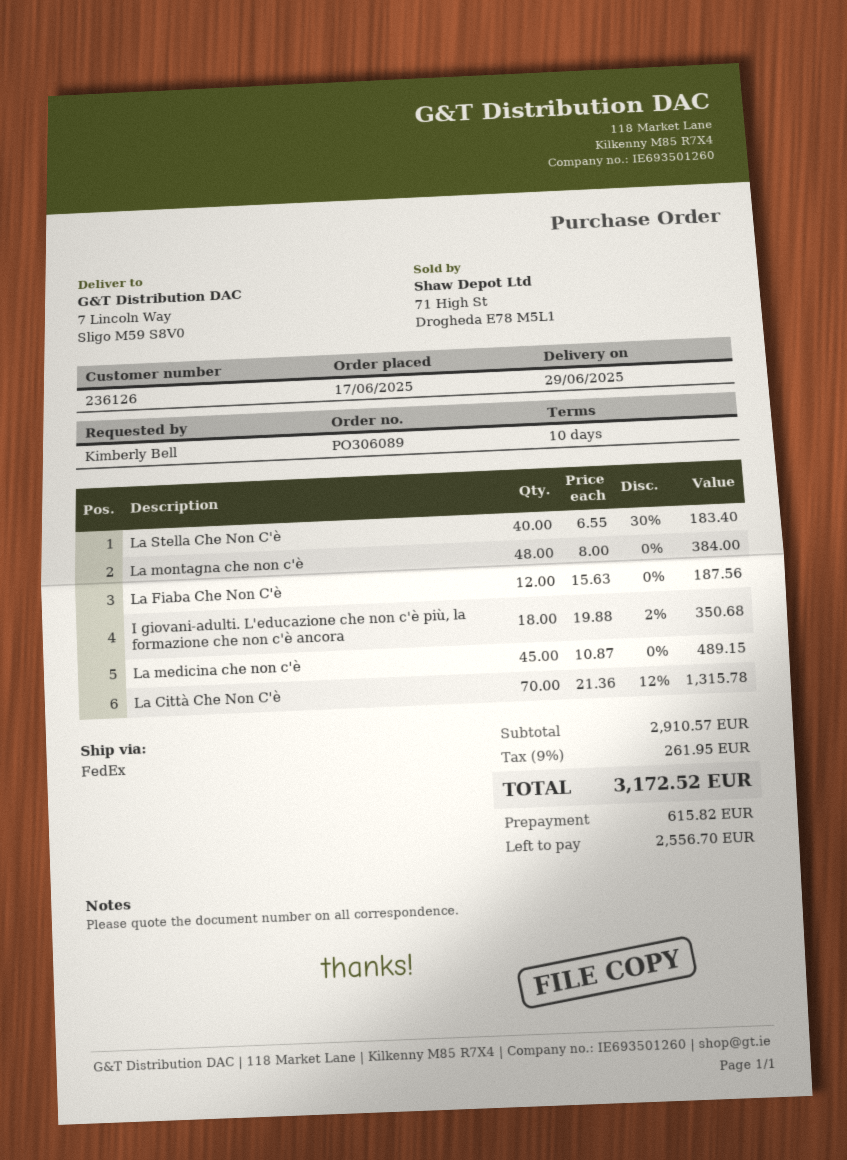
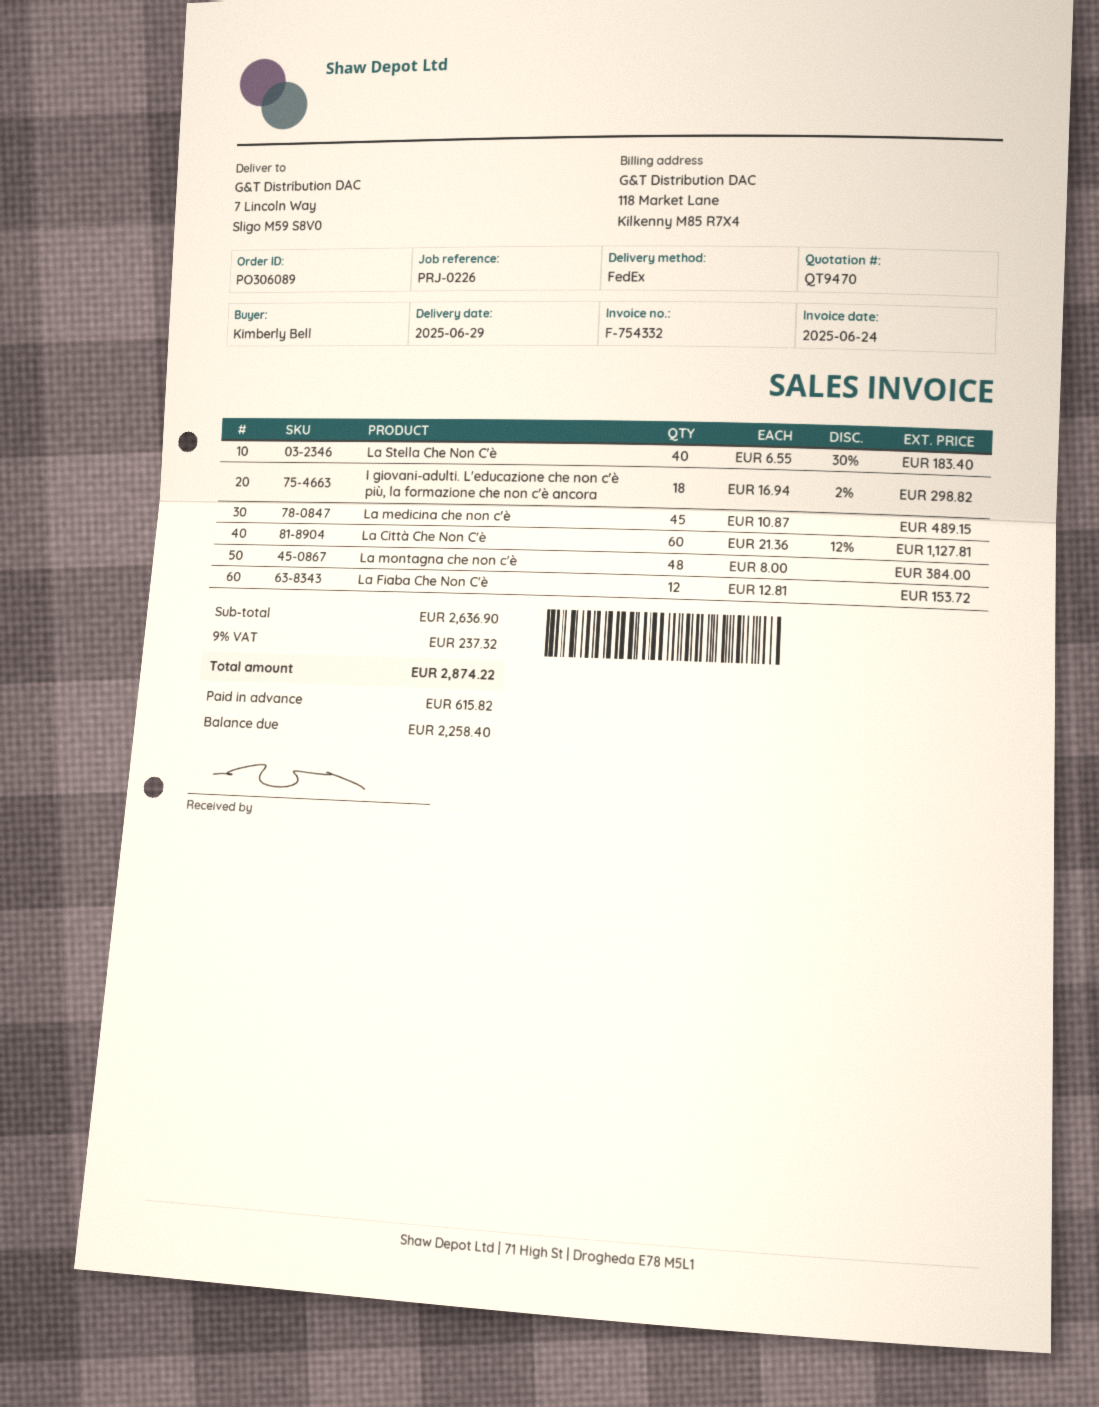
La Fiaba Che Non C'è: 12 x 15.63 = 187.56 -> 12 x 12.81 = 153.72
I giovani-adulti. L'educazione che non c'è più, la formazione che non c'è ancora: 18 x 19.88 - 2% = 350.68 -> 18 x 16.94 - 2% = 298.82
La Città Che Non C'è: 70 x 21.36 - 12% = 1315.78 -> 60 x 21.36 - 12% = 1127.81
subtotal: 2910.57 -> 2636.90
tax: 9% = 261.95 -> 9% = 237.32
total: 3172.52 -> 2874.22
balance: 2556.70 -> 2258.40

